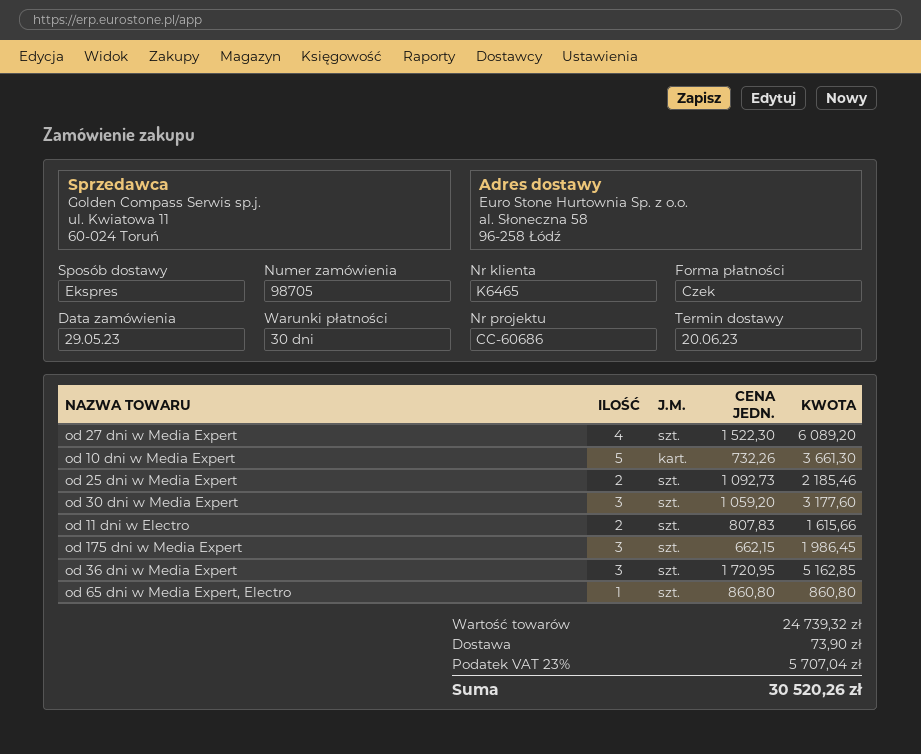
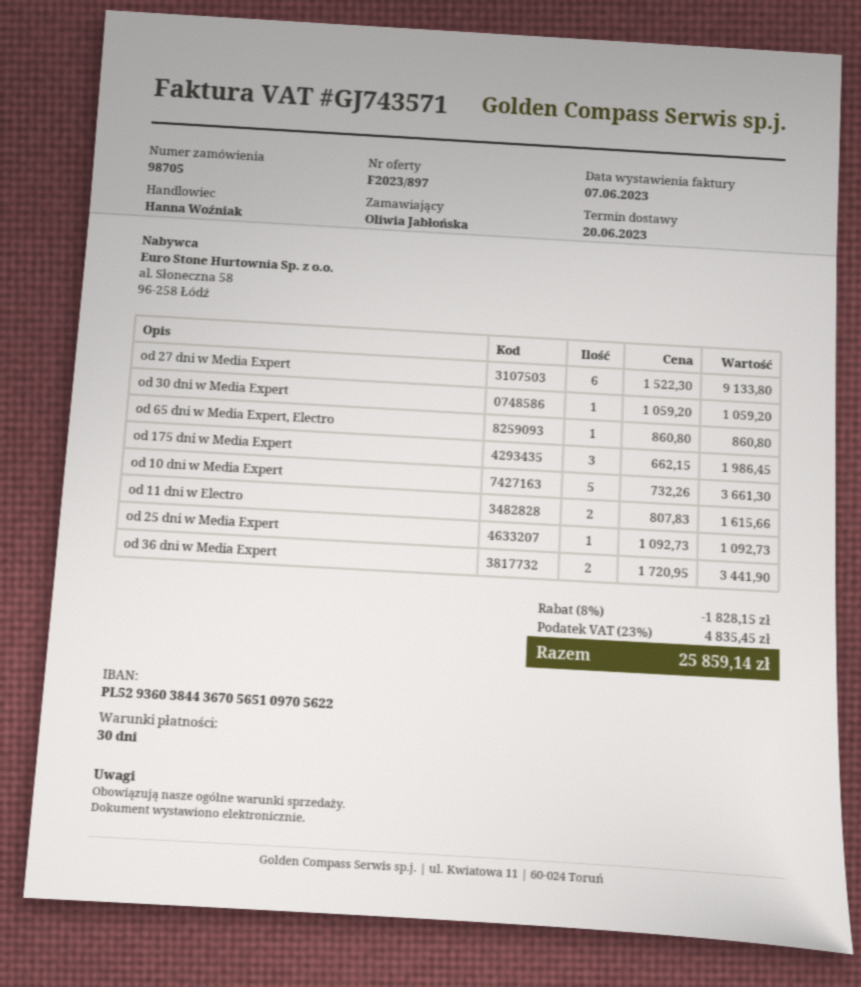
od 27 dni w Media Expert: 4 x 1522.30 = 6089.20 -> 6 x 1522.30 = 9133.80
od 25 dni w Media Expert: 2 x 1092.73 = 2185.46 -> 1 x 1092.73 = 1092.73
od 30 dni w Media Expert: 3 x 1059.20 = 3177.60 -> 1 x 1059.20 = 1059.20
od 36 dni w Media Expert: 3 x 1720.95 = 5162.85 -> 2 x 1720.95 = 3441.90
discount: none -> 8% = 1828.15
shipping: 73.90 -> none
tax: 23% = 5707.04 -> 23% = 4835.45
total: 30520.26 -> 25859.14

